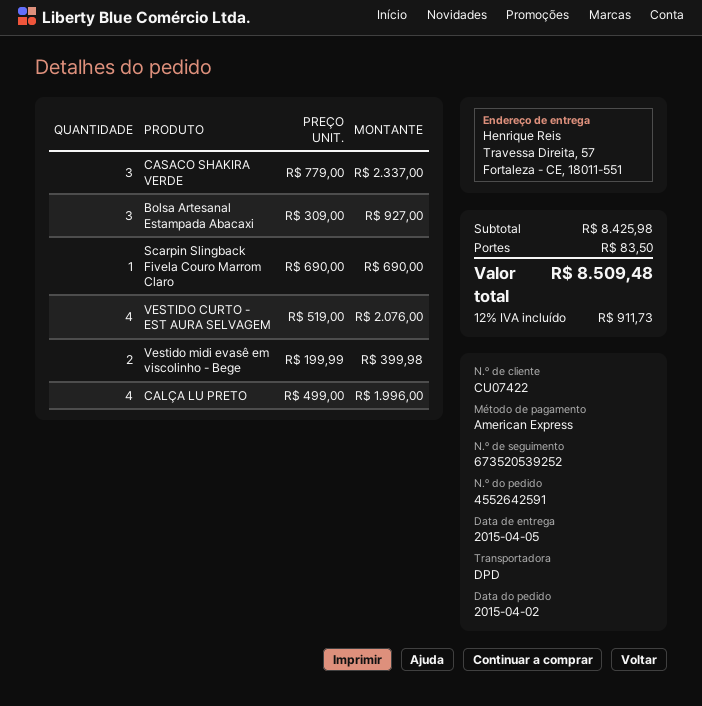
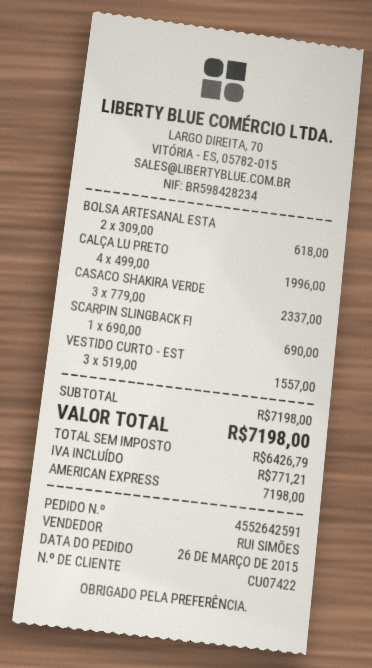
order date: 2015-04-02 -> 2015-03-26
Bolsa Artesanal Estampada Abacaxi: 3 x 309.00 = 927.00 -> 2 x 309.00 = 618.00
VESTIDO CURTO - EST AURA SELVAGEM: 4 x 519.00 = 2076.00 -> 3 x 519.00 = 1557.00
Vestido midi evasê em viscolinho - Bege: 2 x 199.99 = 399.98 -> none
subtotal: 8425.98 -> 7198.00
shipping: 83.50 -> none
tax: 911.73 -> 771.21
total: 8509.48 -> 7198.00

